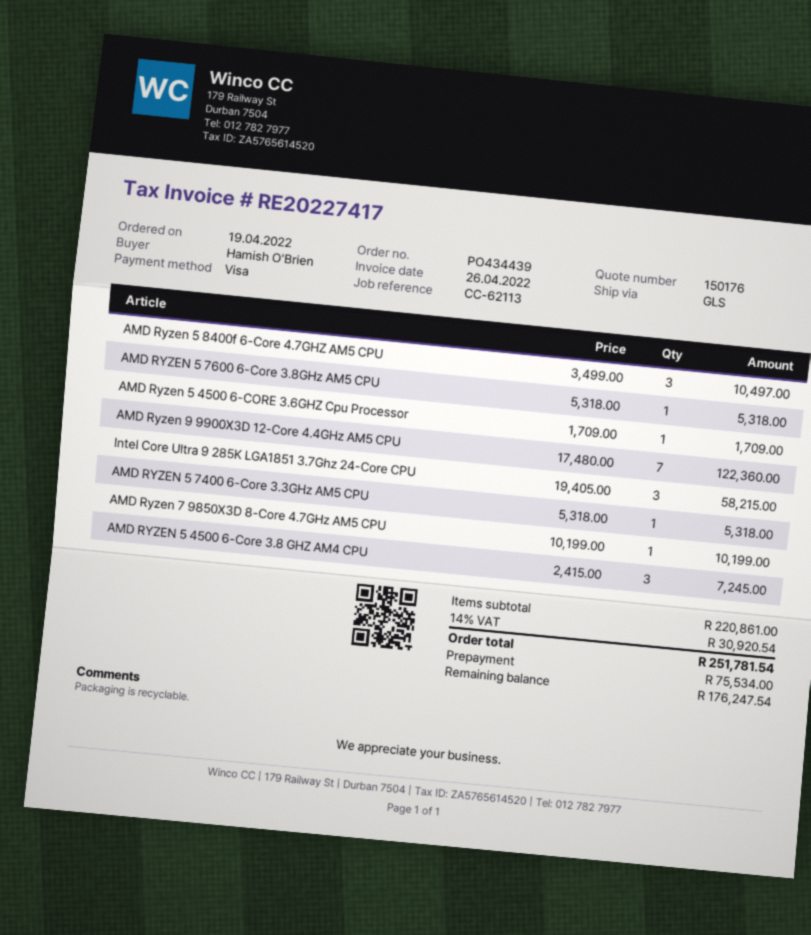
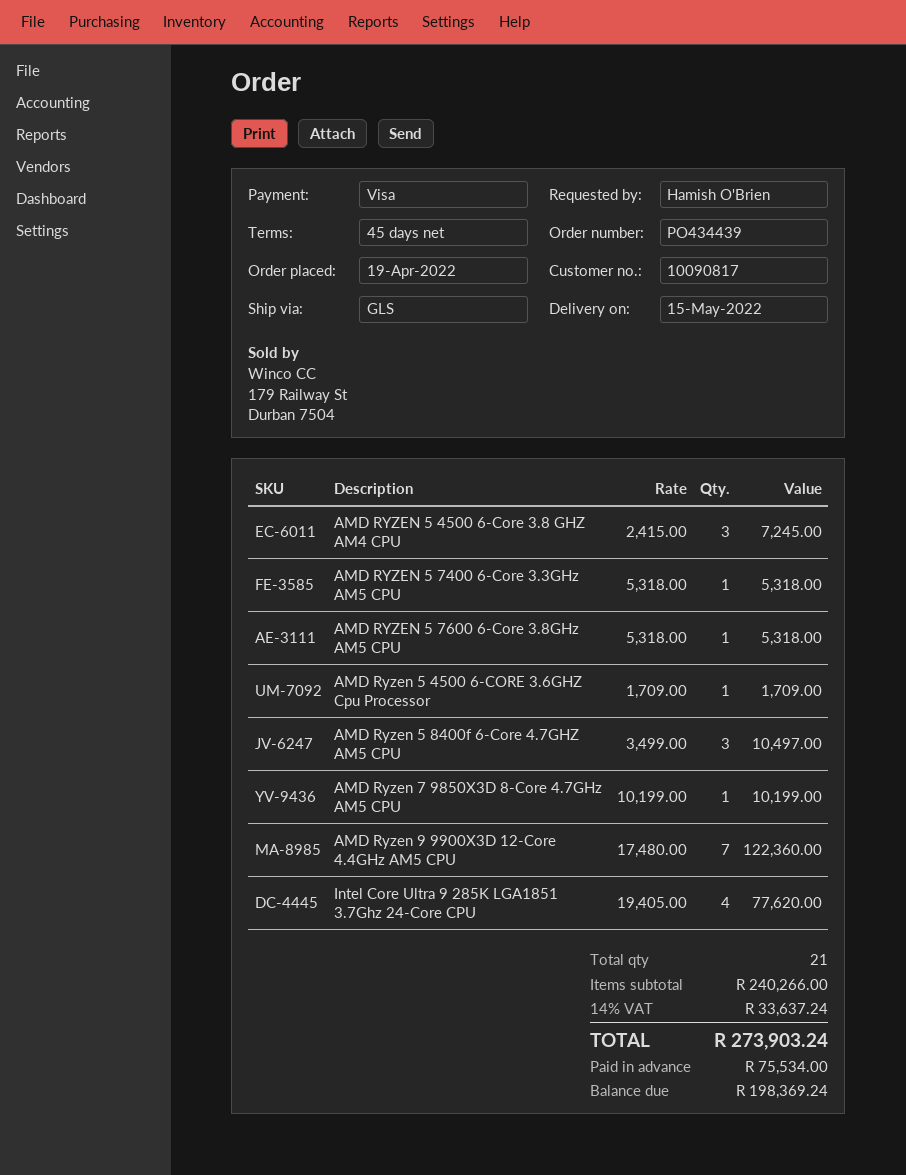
Intel Core Ultra 9 285K LGA1851 3.7Ghz 24-Core CPU: 3 x 19405.00 = 58215.00 -> 4 x 19405.00 = 77620.00
subtotal: 220861.00 -> 240266.00
tax: 14% = 30920.54 -> 14% = 33637.24
total: 251781.54 -> 273903.24
balance: 176247.54 -> 198369.24

